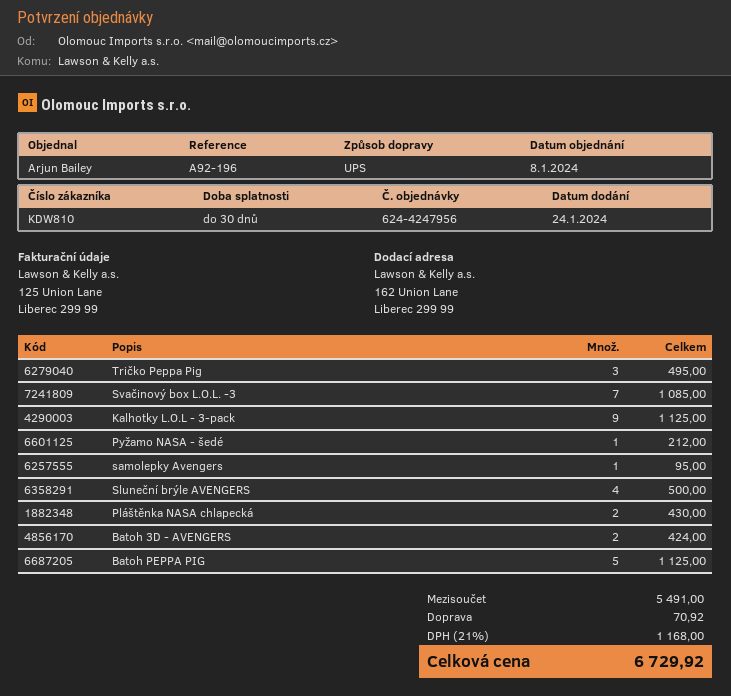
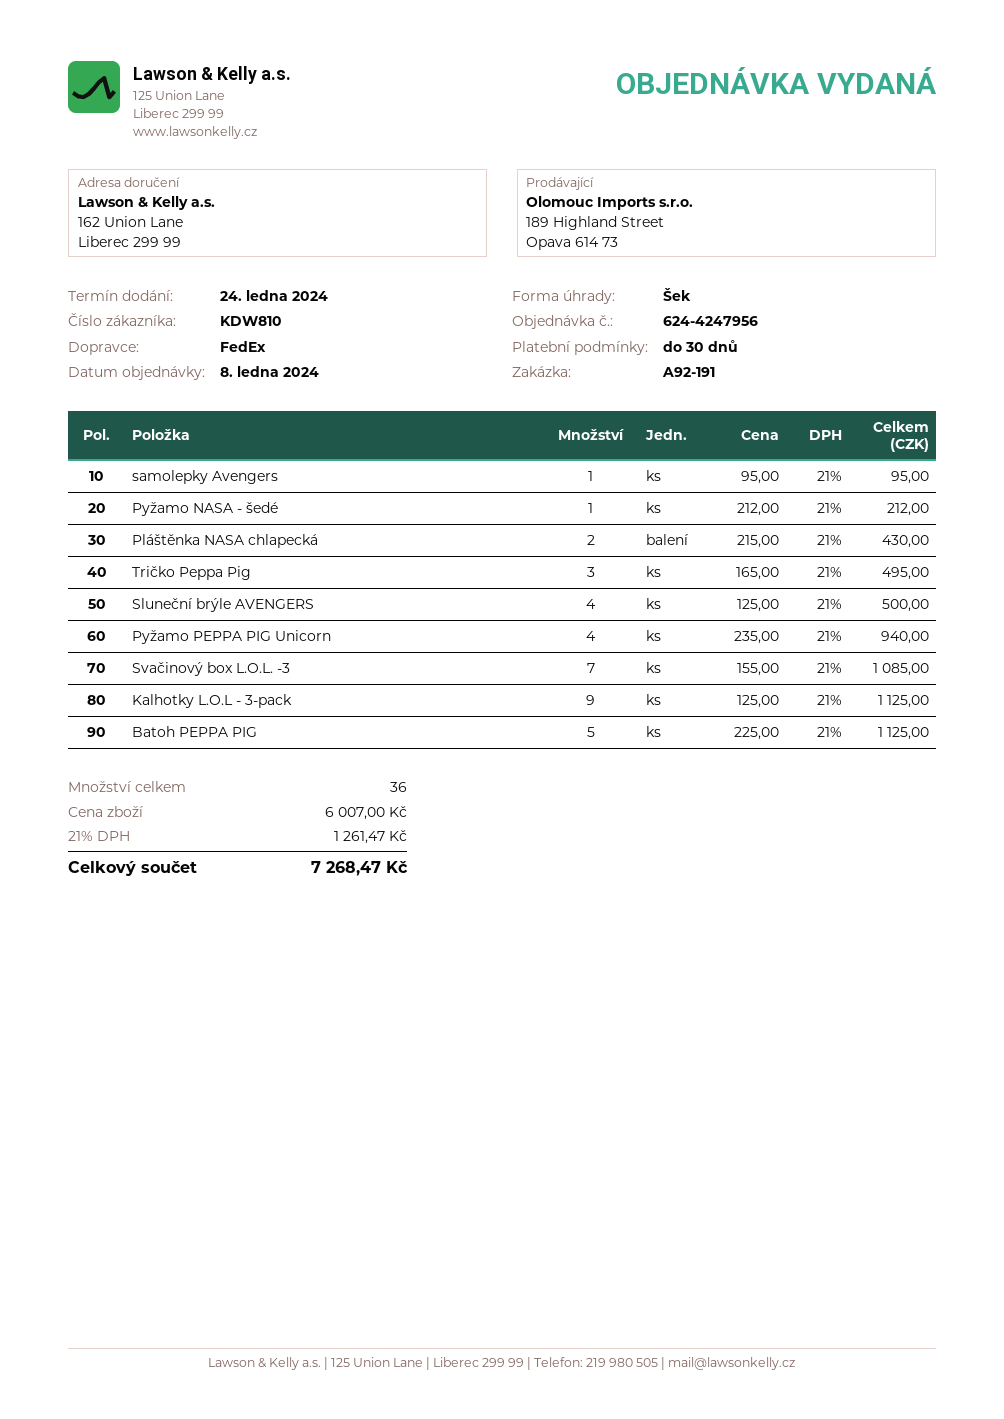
reference: A92-196 -> A92-191
shipping method: UPS -> FedEx
Batoh 3D - AVENGERS: 2 for 424.00 -> none
Pyžamo PEPPA PIG Unicorn: none -> 4 for 940.00
subtotal: 5491.00 -> 6007.00
shipping: 70.92 -> none
tax: 21% = 1168.00 -> 21% = 1261.47
total: 6729.92 -> 7268.47

